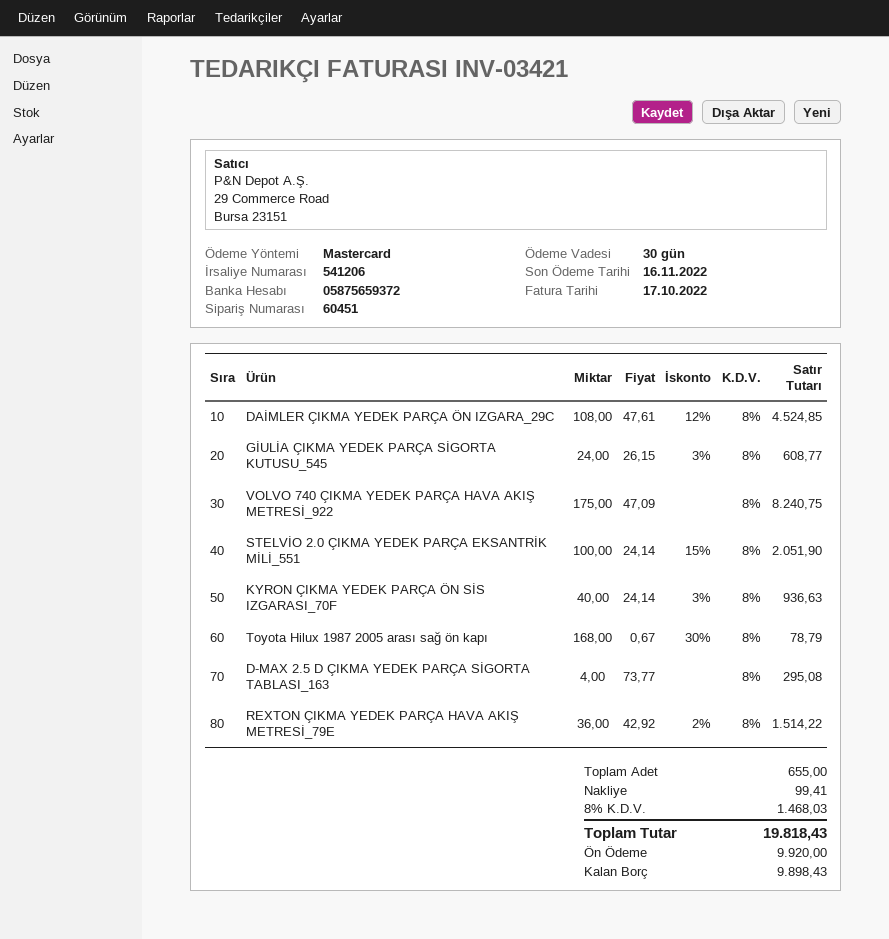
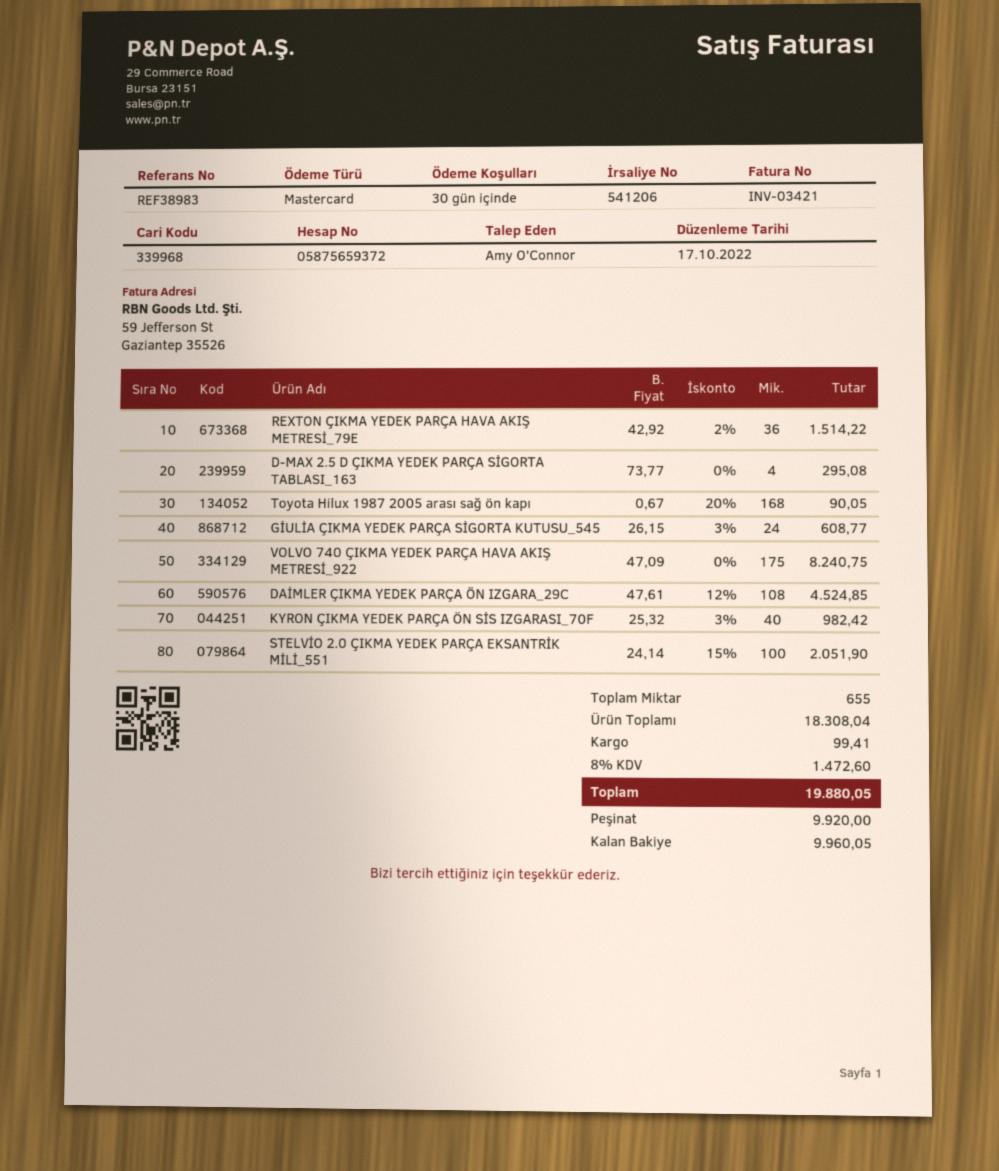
KYRON ÇIKMA YEDEK PARÇA ÖN SİS IZGARASI_70F: 40 x 24.14 - 3% = 936.63 -> 40 x 25.32 - 3% = 982.42
Toyota Hilux 1987 2005 arası sağ ön kapı: 168 x 0.67 - 30% = 78.79 -> 168 x 0.67 - 20% = 90.05
tax: 8% = 1468.03 -> 8% = 1472.60
total: 19818.43 -> 19880.05
balance: 9898.43 -> 9960.05

